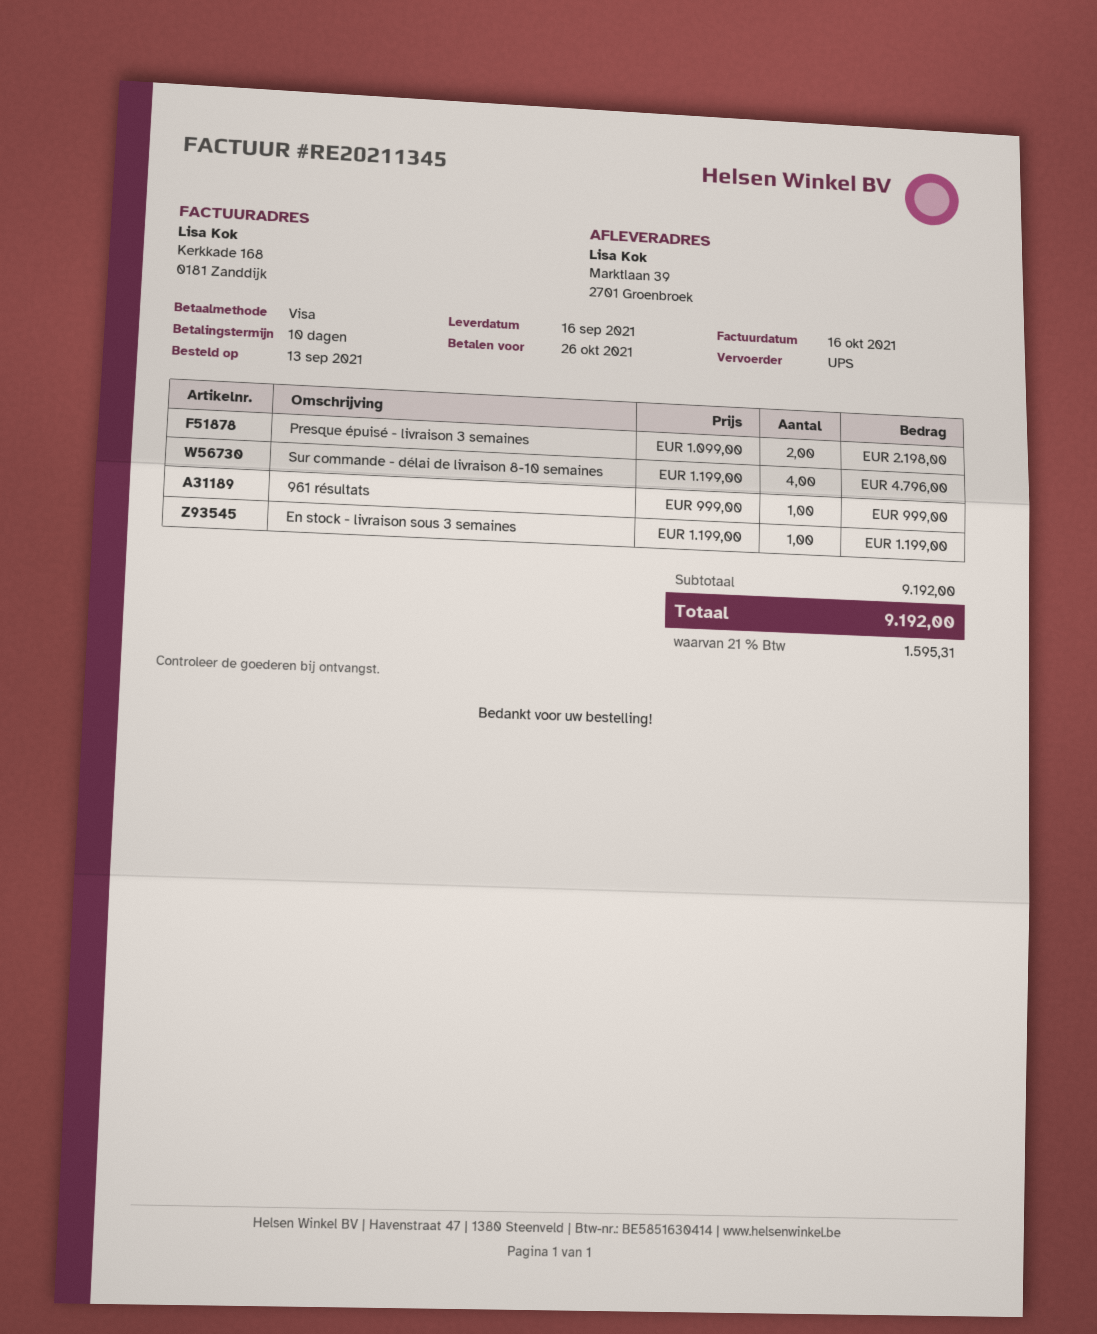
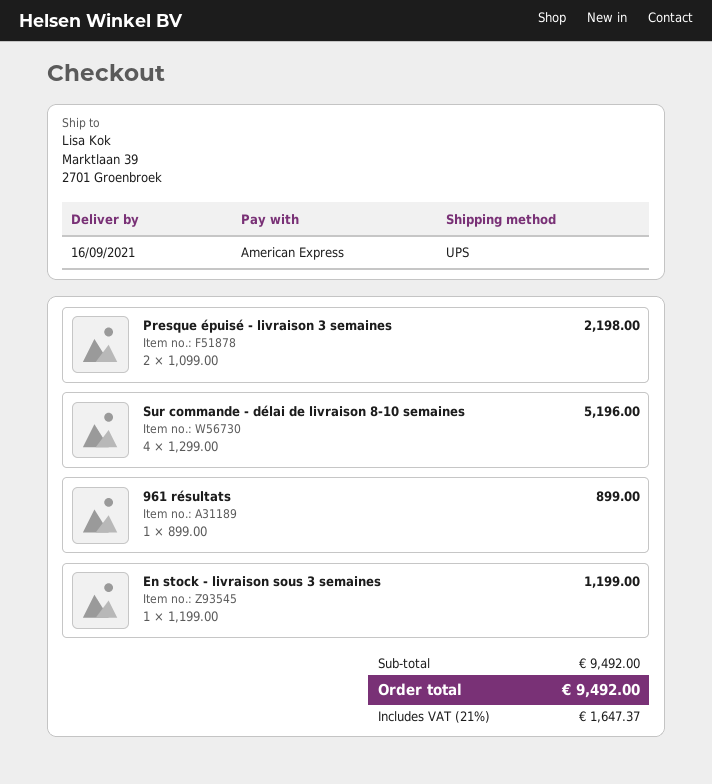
payment method: Visa -> American Express
Sur commande - délai de livraison 8-10 semaines: 4 x 1199.00 = 4796.00 -> 4 x 1299.00 = 5196.00
961 résultats: 1 x 999.00 = 999.00 -> 1 x 899.00 = 899.00
subtotal: 9192.00 -> 9492.00
tax: 21% = 1595.31 -> 21% = 1647.37
total: 9192.00 -> 9492.00

